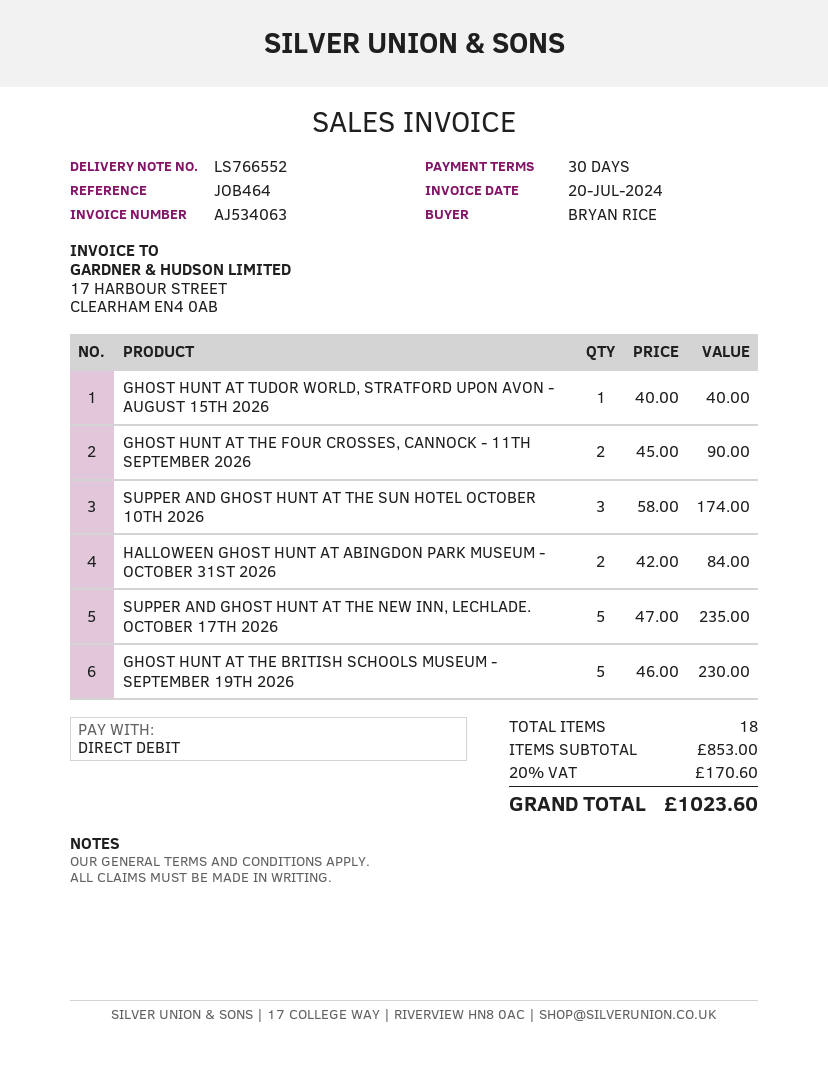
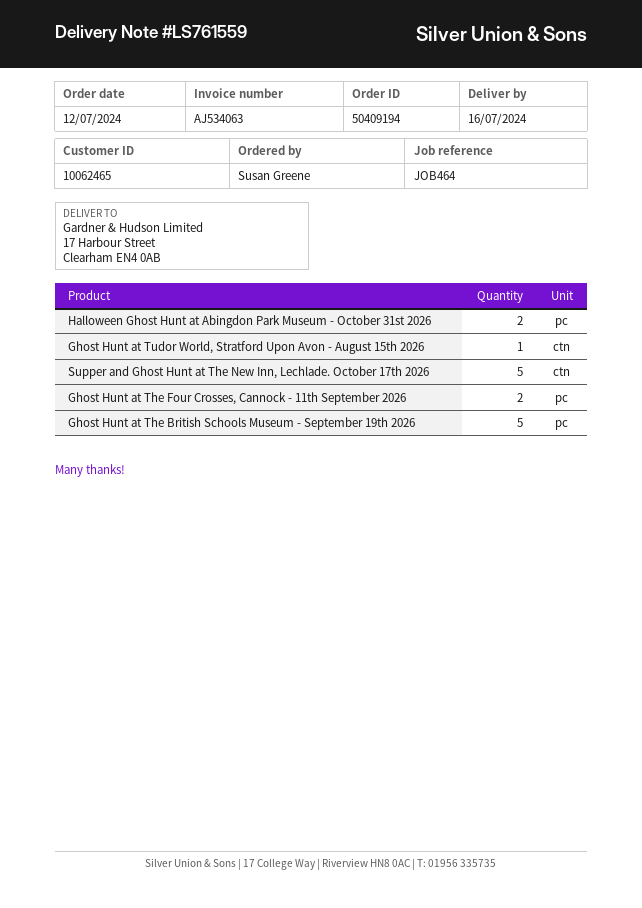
delivery note number: LS766552 -> LS761559
ordered by: BRYAN RICE -> Susan Greene
SUPPER AND GHOST HUNT AT THE SUN HOTEL OCTOBER 10TH 2026: 3 -> none

